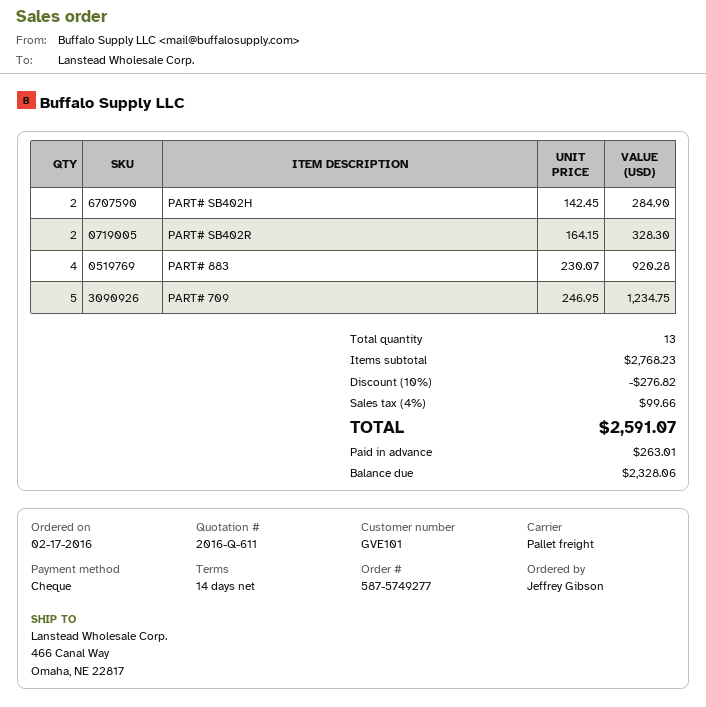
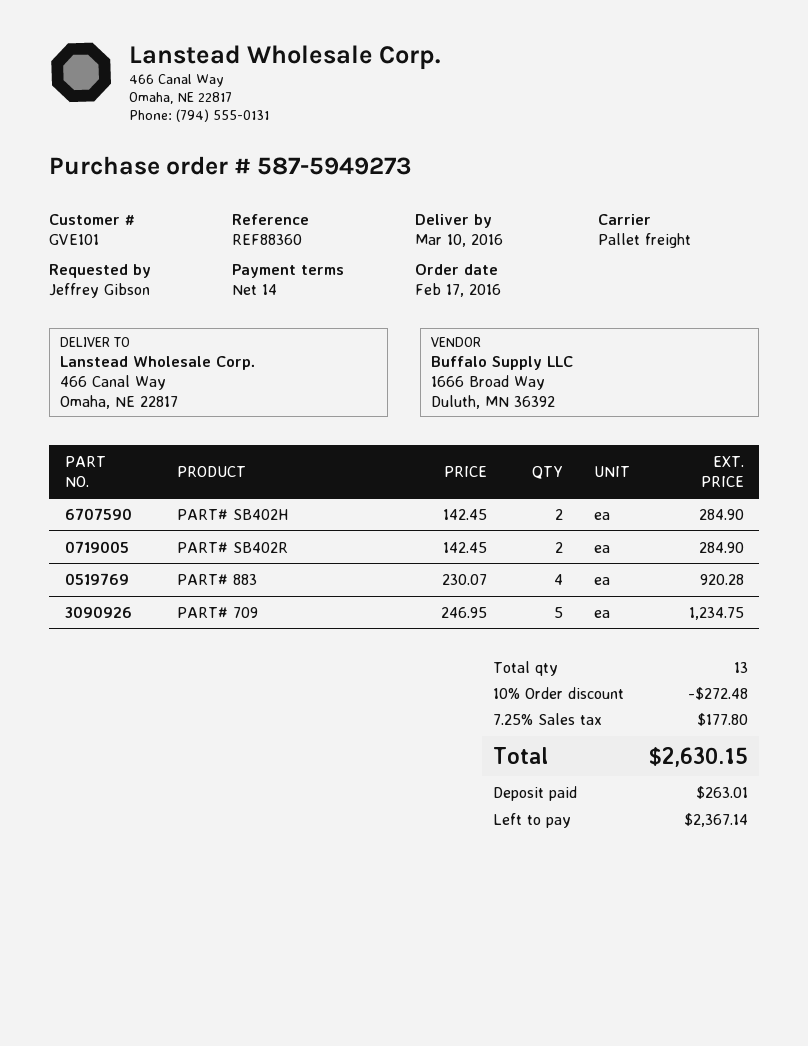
order number: 587-5749277 -> 587-5949273
PART# SB402R: 2 x 164.15 = 328.30 -> 2 x 142.45 = 284.90
discount: 10% = 276.82 -> 10% = 272.48
tax: 4% = 99.66 -> 7.25% = 177.80
total: 2591.07 -> 2630.15
balance: 2328.06 -> 2367.14

